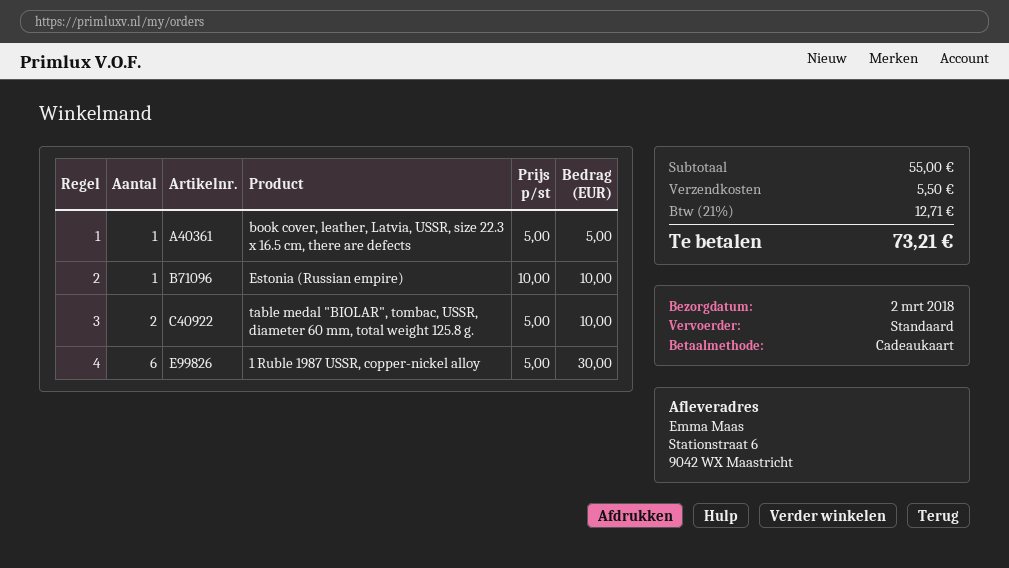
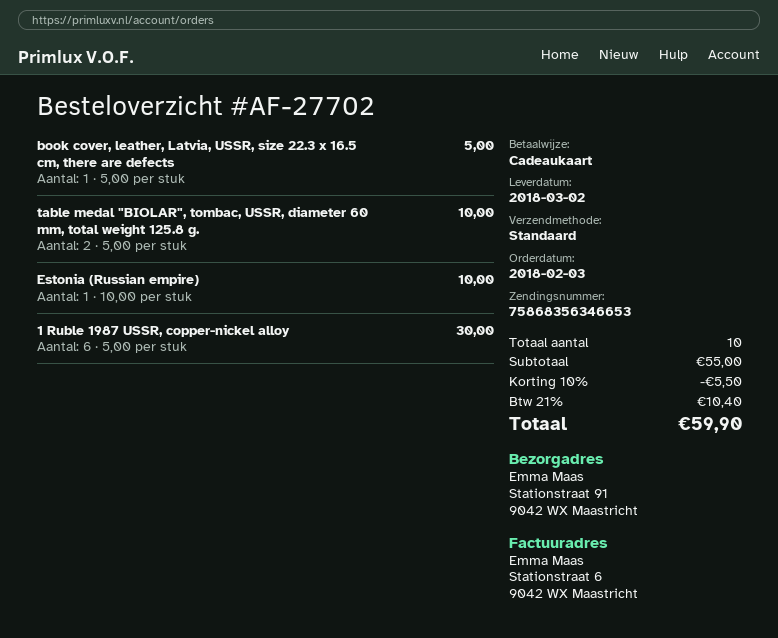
ship to: Stationstraat 6, 9042 WX Maastricht -> Stationstraat 91, 9042 WX Maastricht
discount: none -> 10% = 5.50
shipping: 5.50 -> none
tax: 21% = 12.71 -> 21% = 10.40
total: 73.21 -> 59.90

